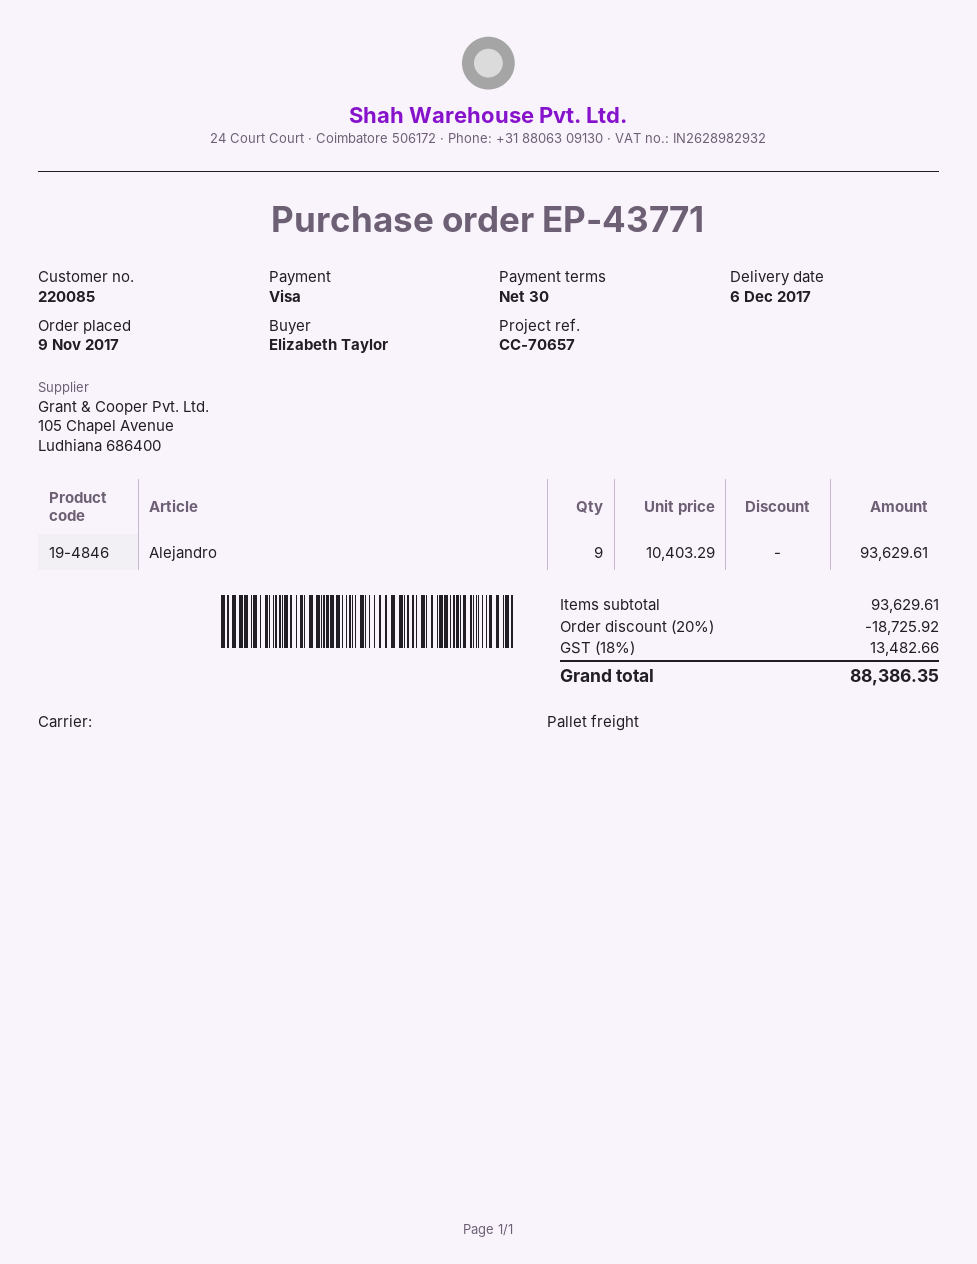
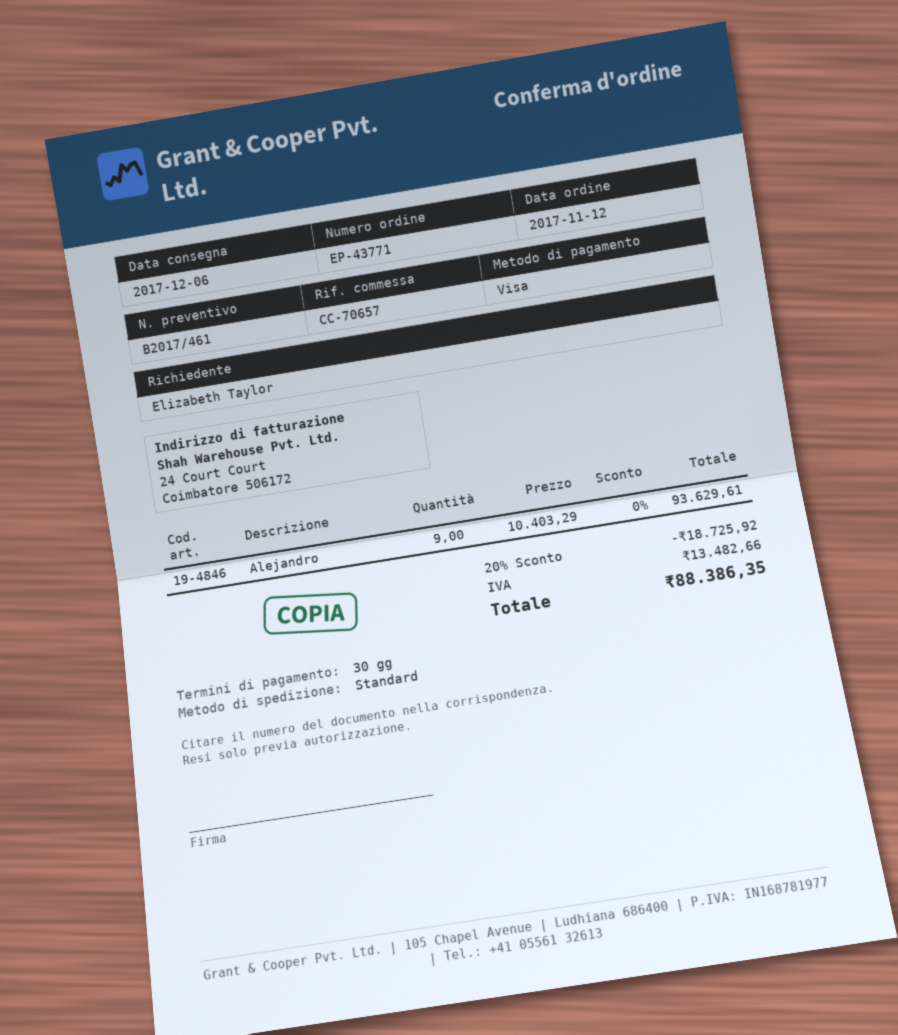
order date: 2017-11-09 -> 2017-11-12
shipping method: pallet freight -> standard

